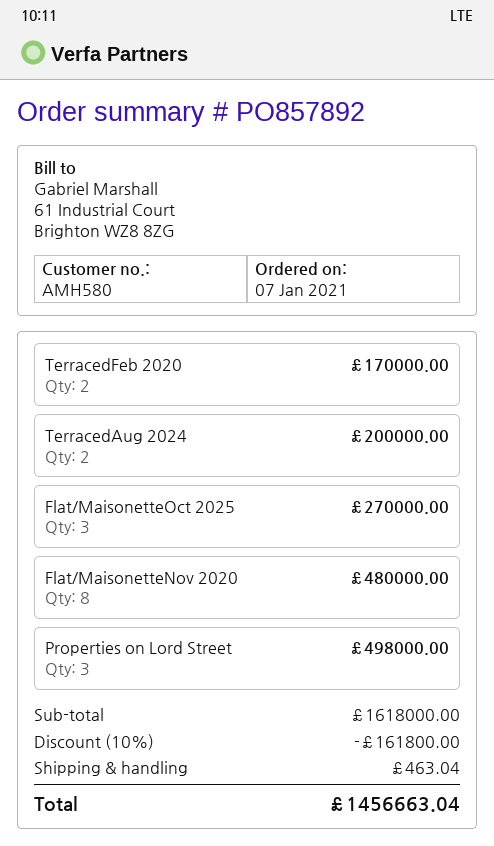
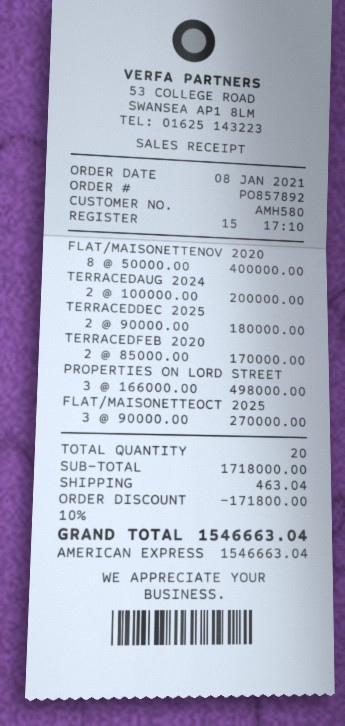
order date: 2021-01-07 -> 2021-01-08
Flat/MaisonetteNov 2020: 8 for 480000.00 -> 8 for 400000.00
TERRACEDDEC 2025: none -> 2 for 180000.00
subtotal: 1618000.00 -> 1718000.00
discount: 10% = 161800.00 -> 10% = 171800.00
total: 1456663.04 -> 1546663.04

